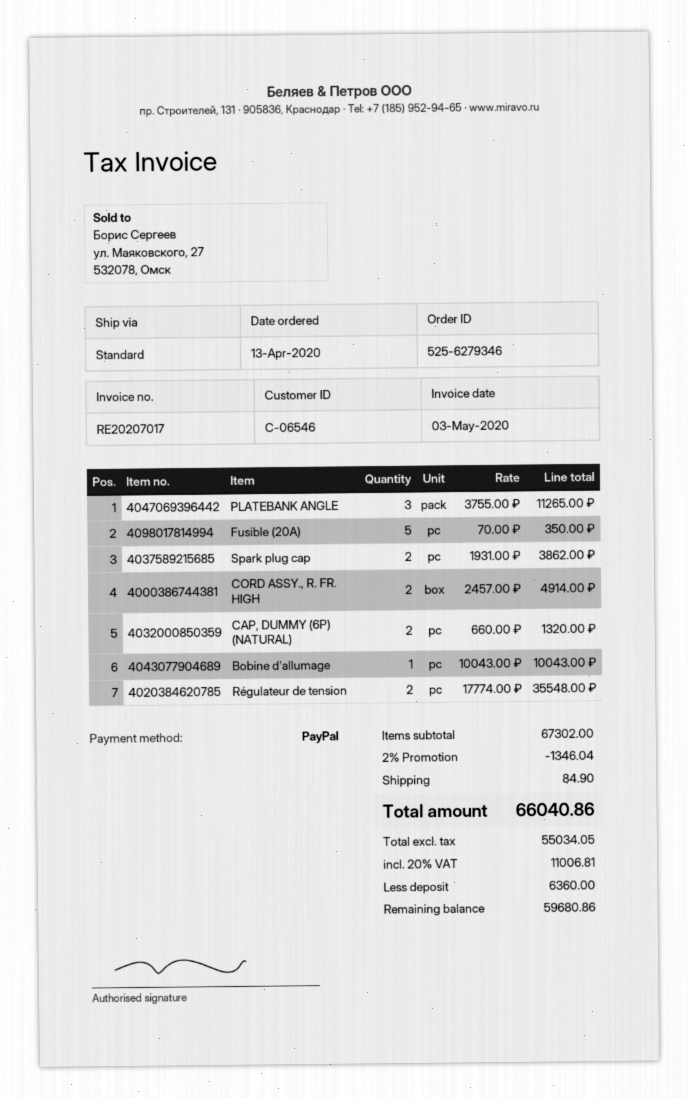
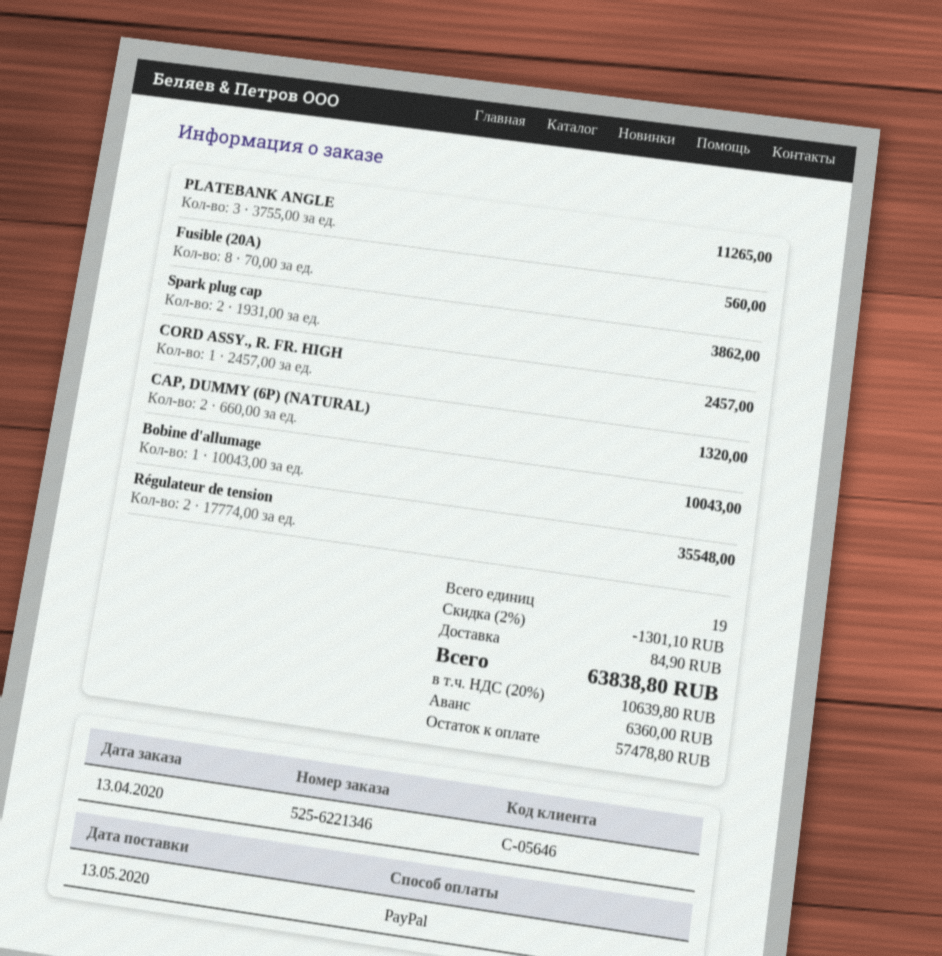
order number: 525-6279346 -> 525-6221346
customer number: C-06546 -> C-05646
Fusible (20A): 5 x 70.00 = 350.00 -> 8 x 70.00 = 560.00
CORD ASSY., R. FR. HIGH: 2 x 2457.00 = 4914.00 -> 1 x 2457.00 = 2457.00
discount: 2% = 1346.04 -> 2% = 1301.10
tax: 20% = 11006.81 -> 20% = 10639.80
total: 66040.86 -> 63838.80
balance: 59680.86 -> 57478.80

